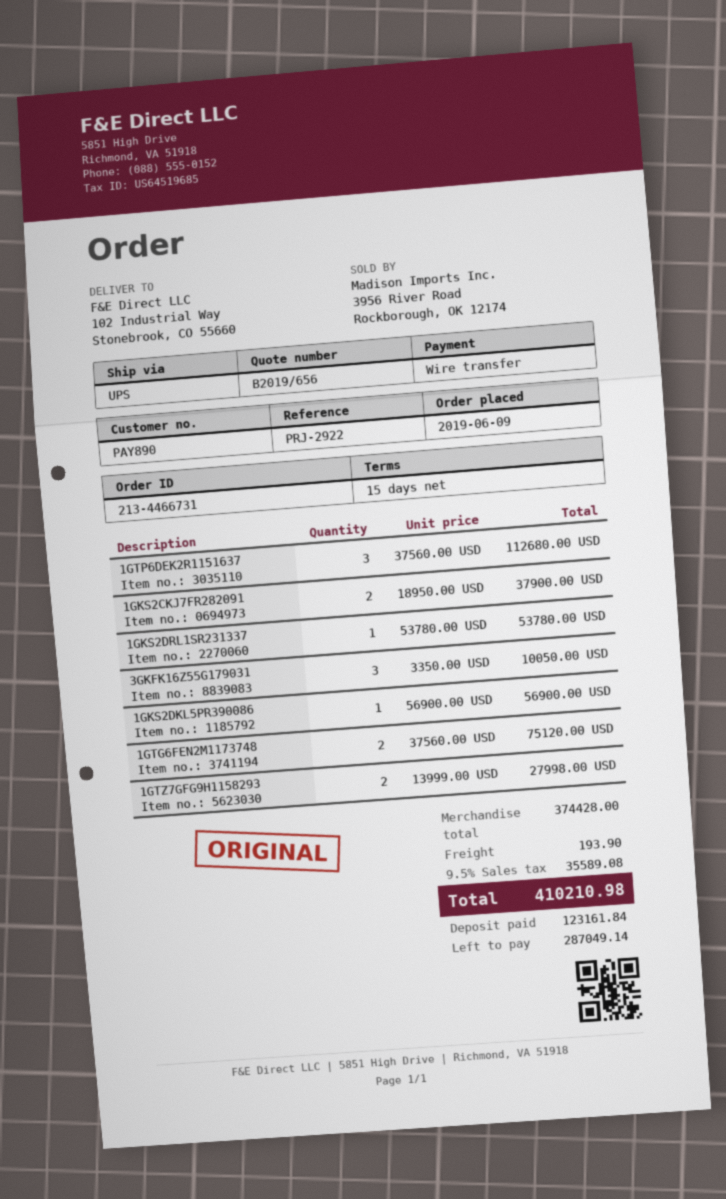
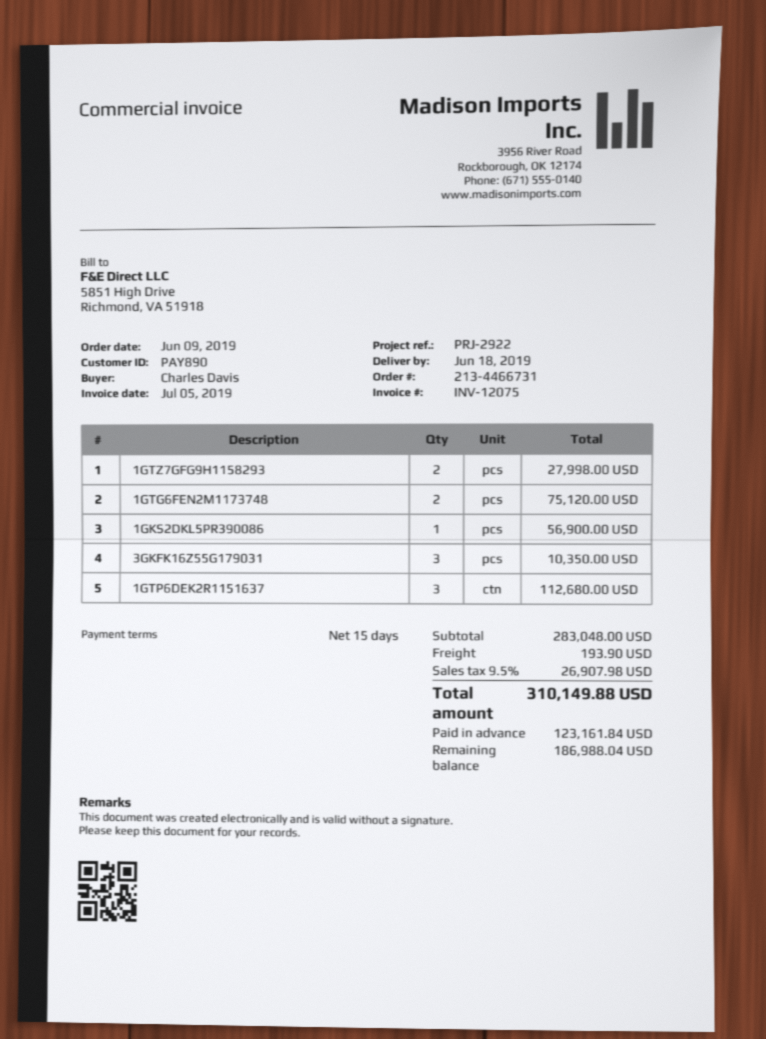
1GKS2CKJ7FR282091: 2 for 37900.00 -> none
1GKS2DRL1SR231337: 1 for 53780.00 -> none
3GKFK16Z55G179031: 3 for 10050.00 -> 3 for 10350.00
subtotal: 374428.00 -> 283048.00
tax: 9.5% = 35589.08 -> 9.5% = 26907.98
total: 410210.98 -> 310149.88
balance: 287049.14 -> 186988.04

